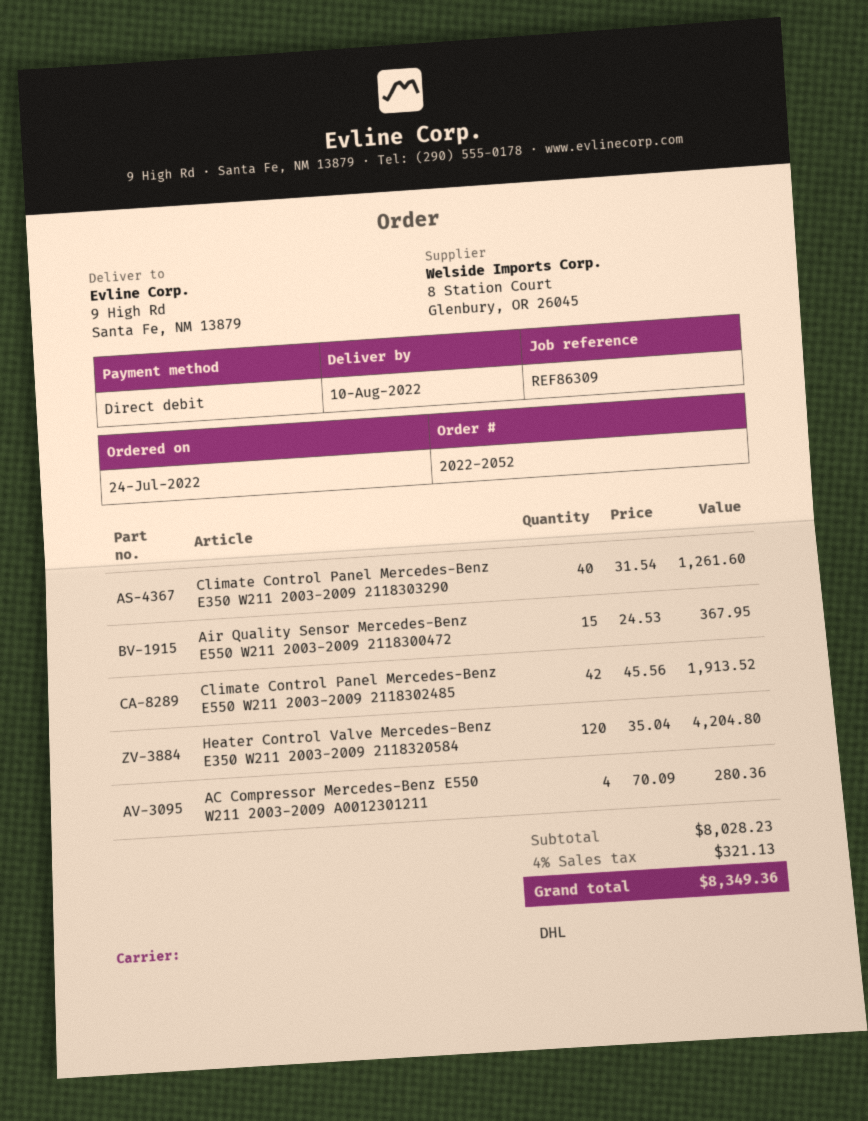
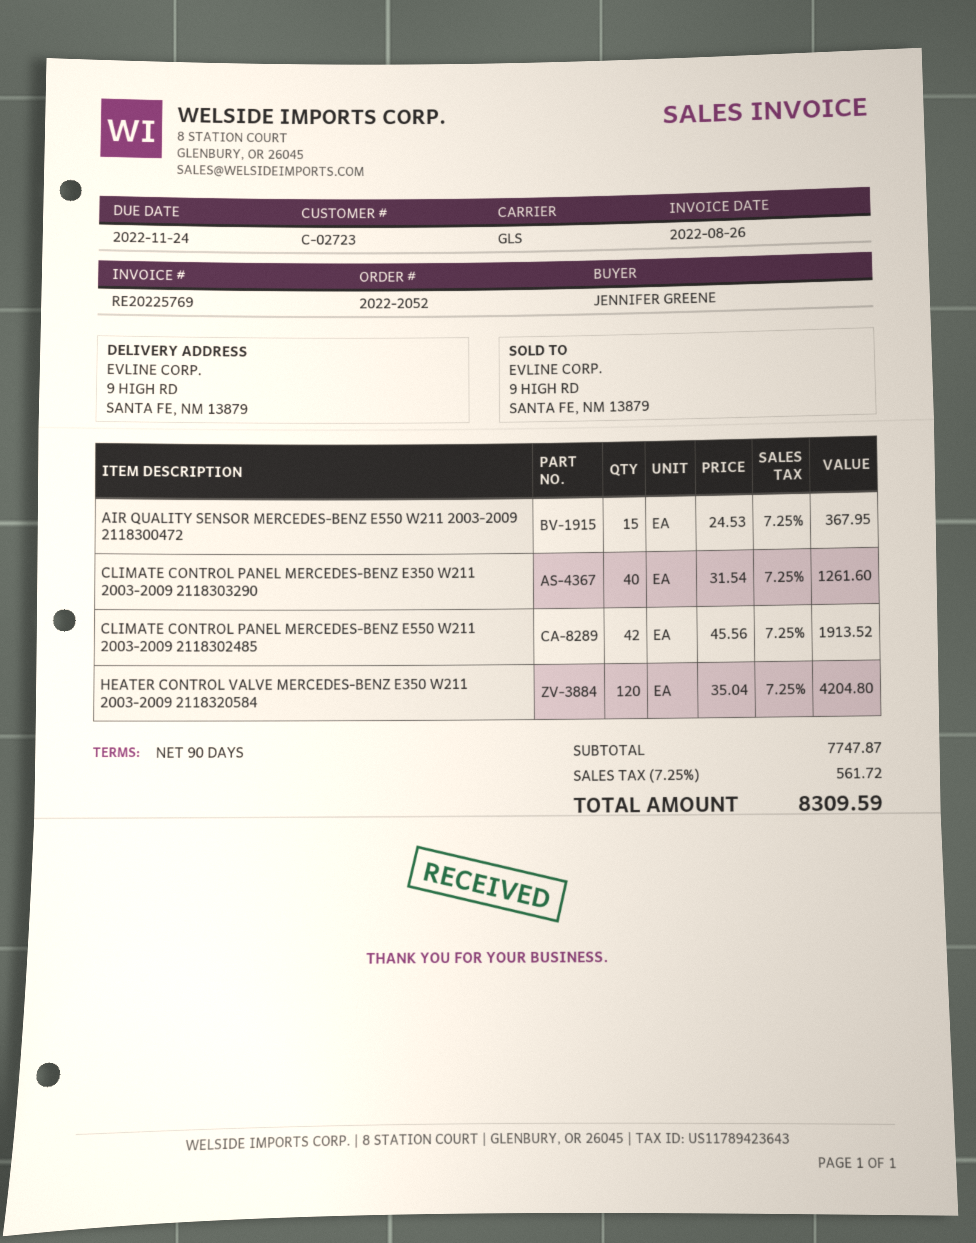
shipping method: DHL -> GLS
AC Compressor Mercedes-Benz E550 W211 2003-2009 A0012301211: 4 x 70.09 = 280.36 -> none
subtotal: 8028.23 -> 7747.87
tax: 4% = 321.13 -> 7.25% = 561.72
total: 8349.36 -> 8309.59

